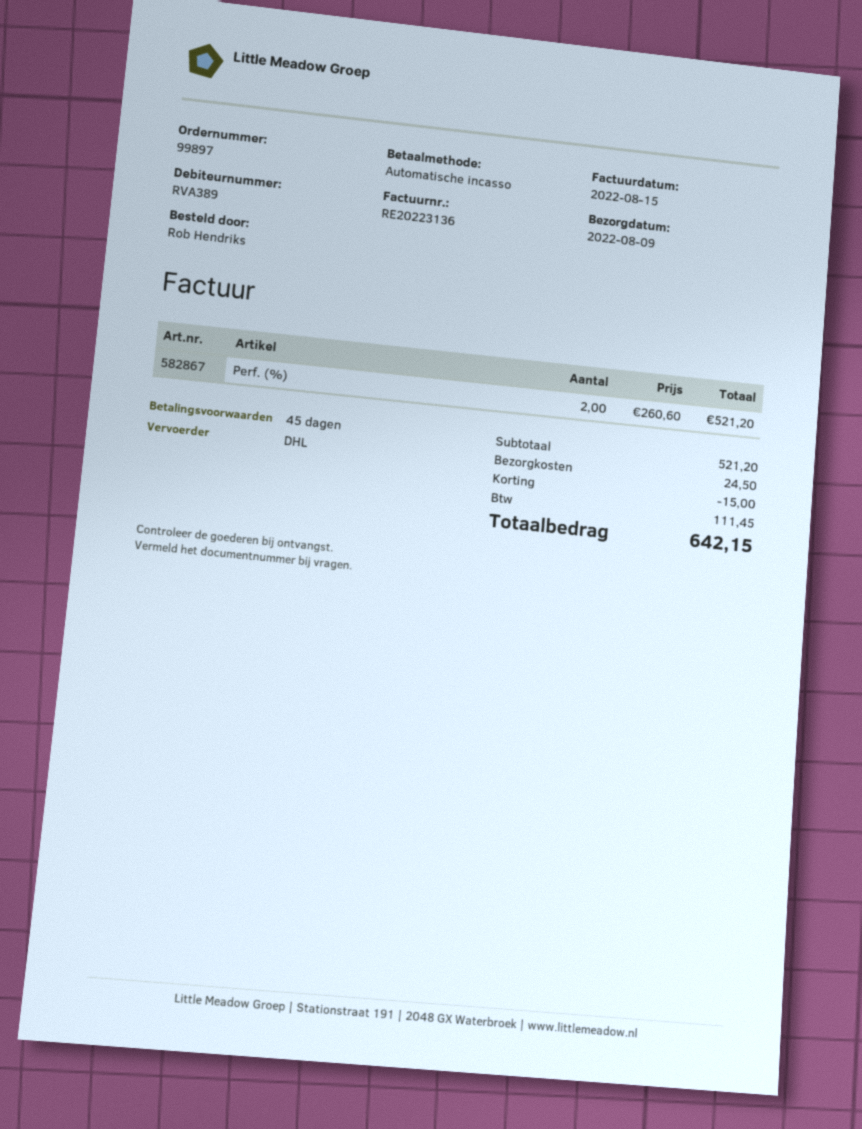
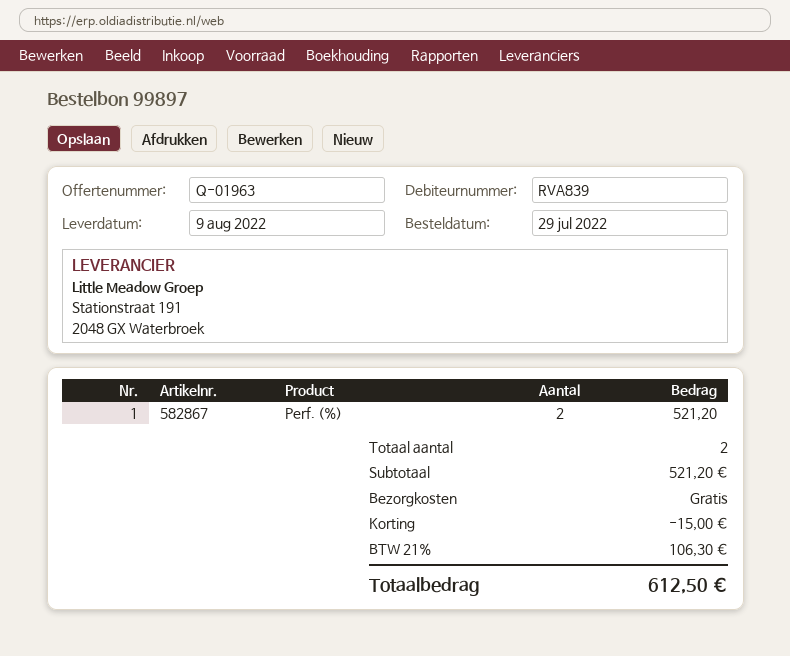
customer number: RVA389 -> RVA839
shipping: 24.50 -> 0.00
tax: 111.45 -> 106.30
total: 642.15 -> 612.50

